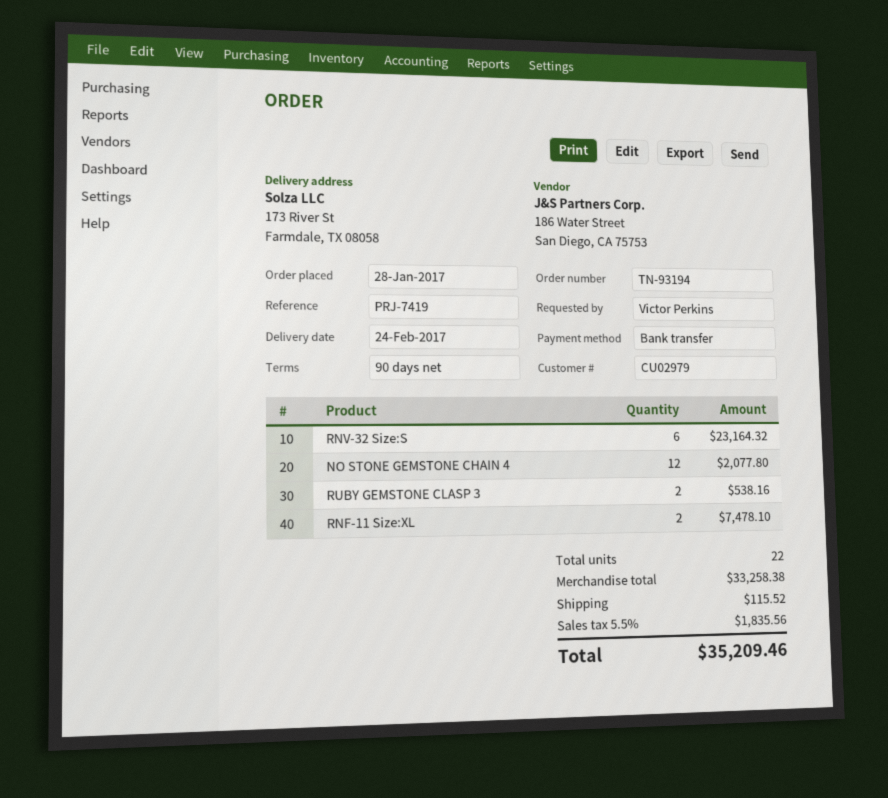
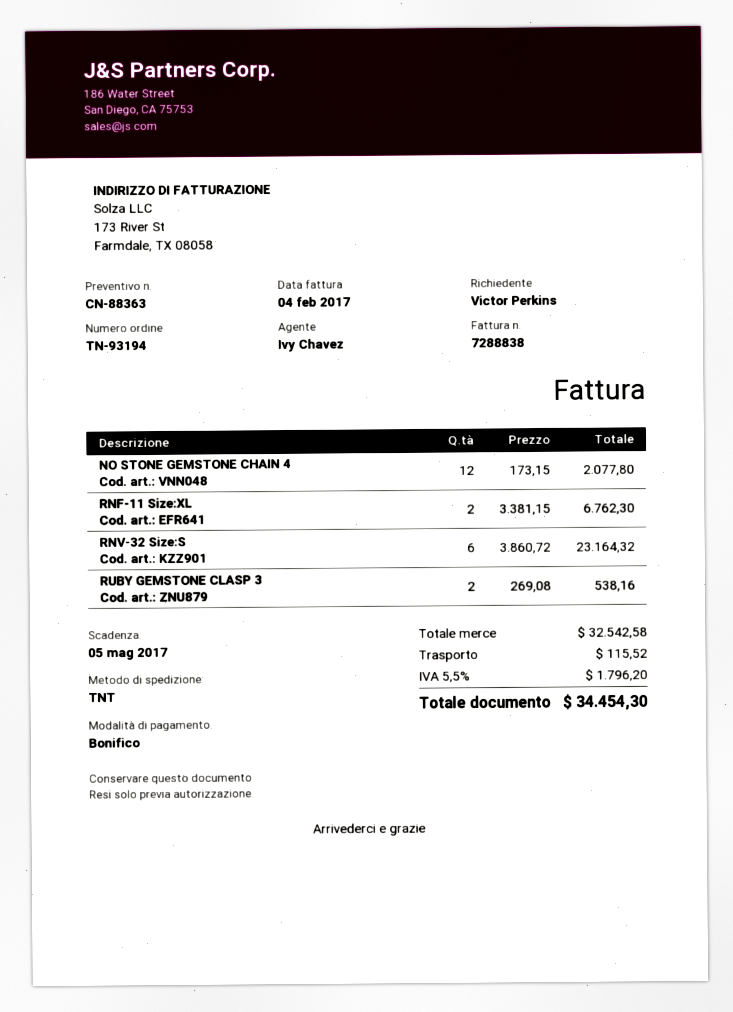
RNF-11 Size:XL: 2 for 7478.10 -> 2 for 6762.30
subtotal: 33258.38 -> 32542.58
tax: 5.5% = 1835.56 -> 5.5% = 1796.20
total: 35209.46 -> 34454.30

